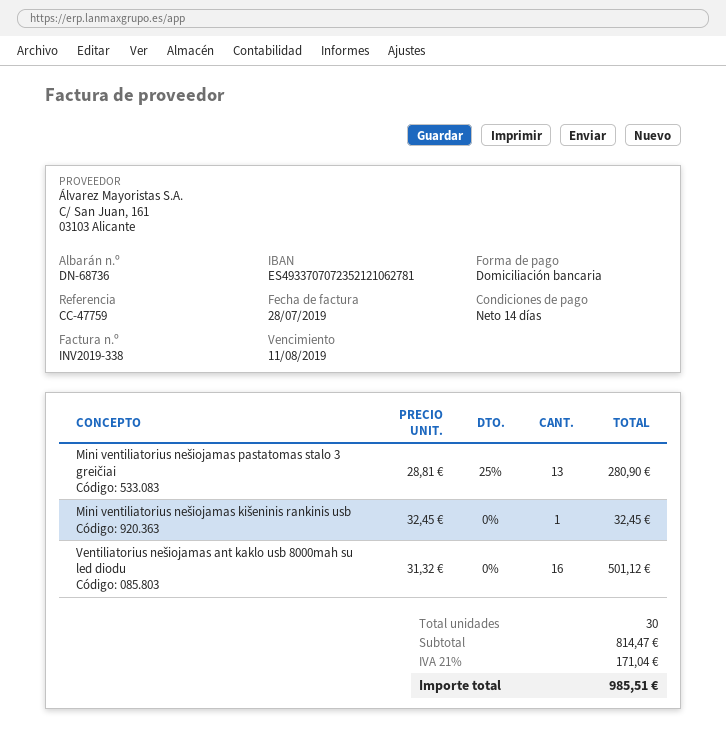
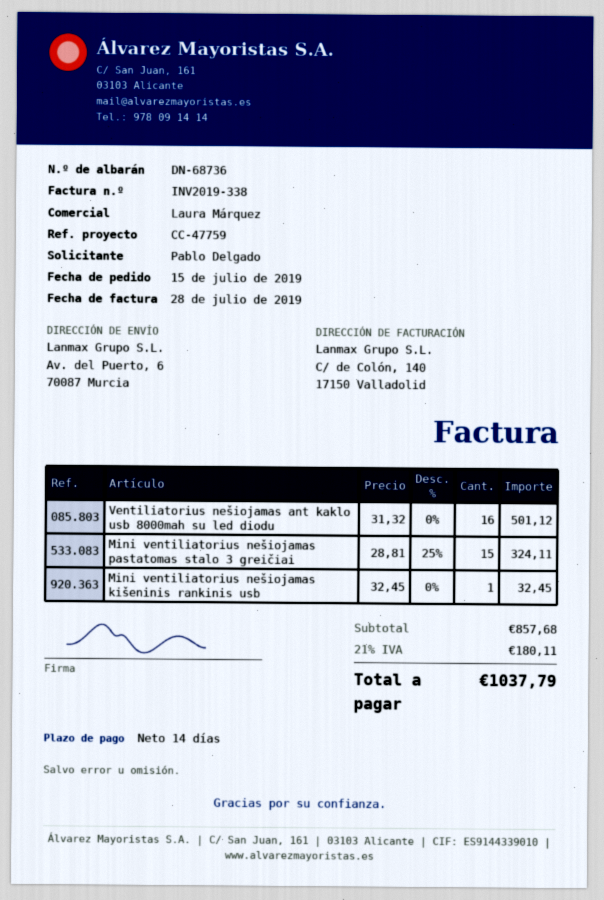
Mini ventiliatorius nešiojamas pastatomas stalo 3 greičiai: 13 x 28.81 - 25% = 280.90 -> 15 x 28.81 - 25% = 324.11
subtotal: 814.47 -> 857.68
tax: 21% = 171.04 -> 21% = 180.11
total: 985.51 -> 1037.79

